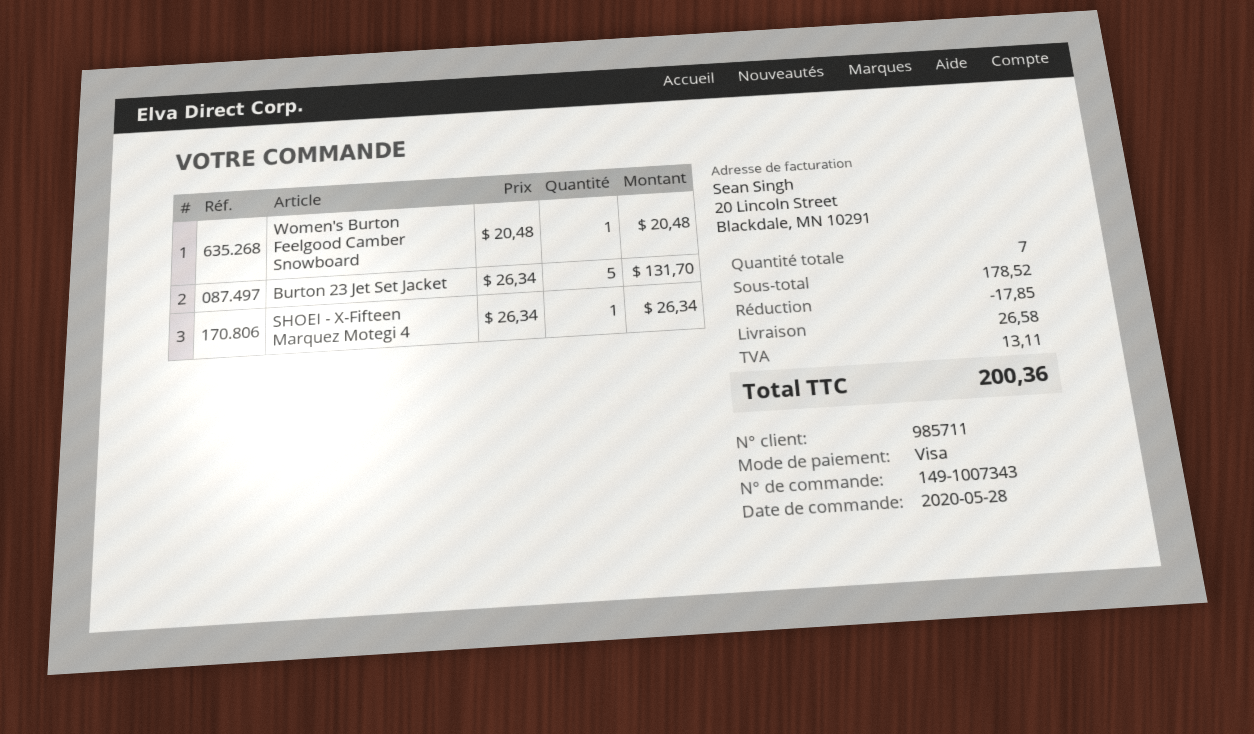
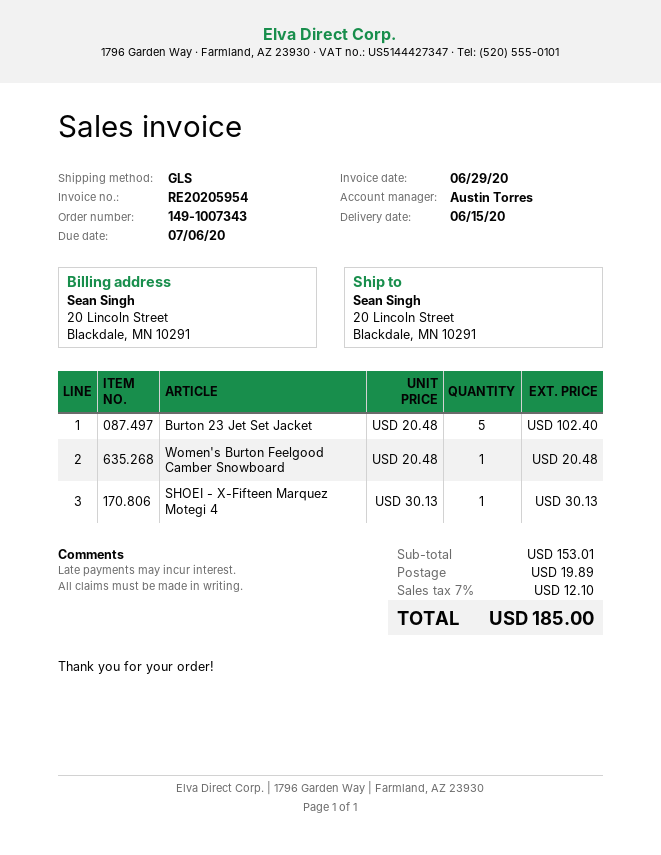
Burton 23 Jet Set Jacket: 5 x 26.34 = 131.70 -> 5 x 20.48 = 102.40
SHOEI - X-Fifteen Marquez Motegi 4: 1 x 26.34 = 26.34 -> 1 x 30.13 = 30.13
subtotal: 178.52 -> 153.01
discount: 17.85 -> none
shipping: 26.58 -> 19.89
tax: 13.11 -> 12.10
total: 200.36 -> 185.00

